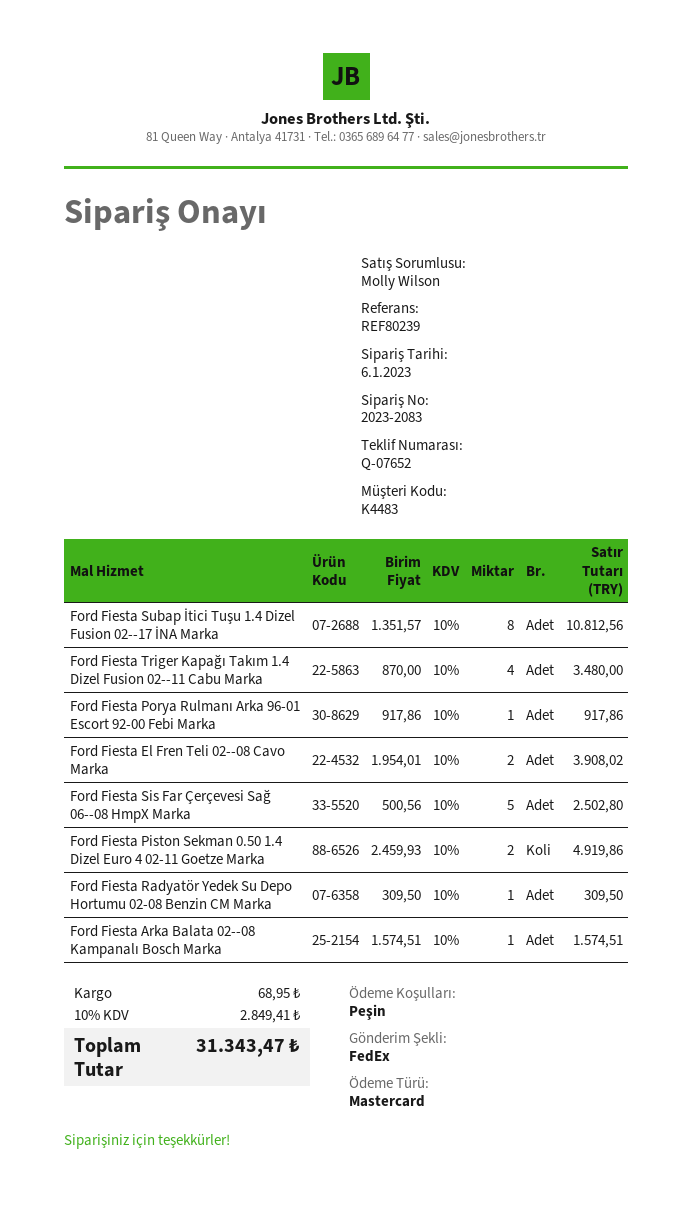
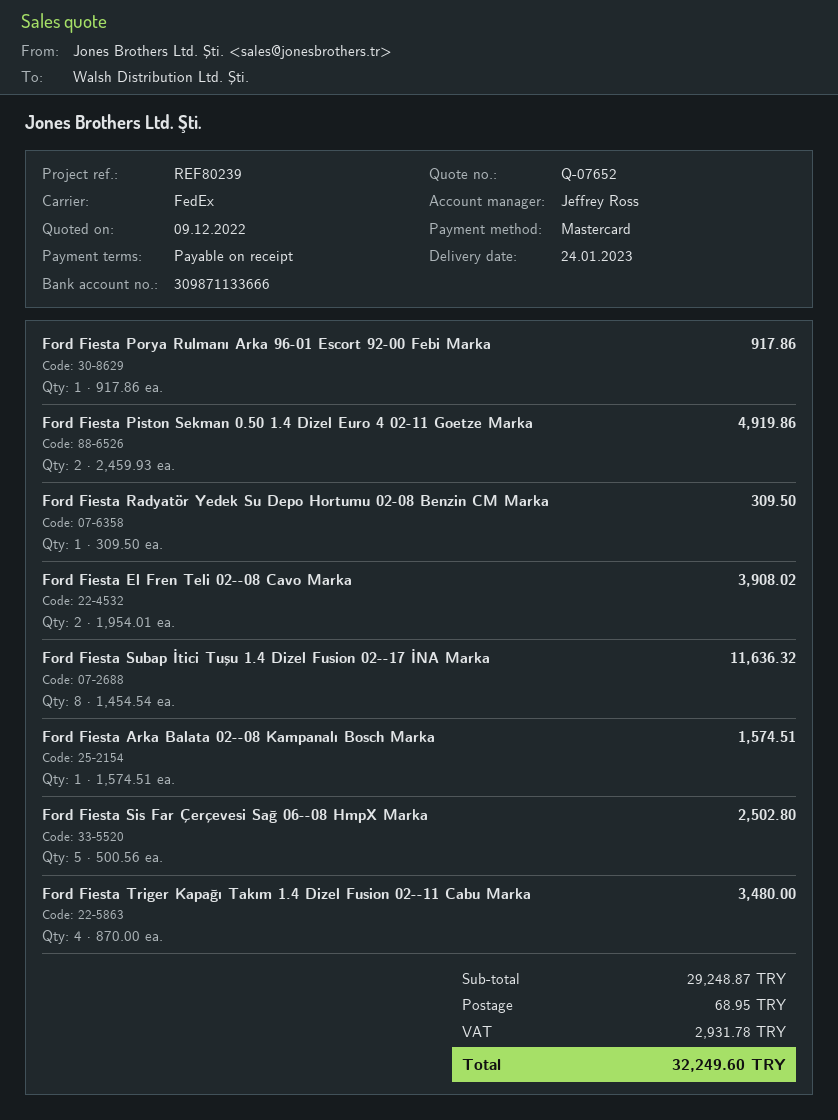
sales rep: Molly Wilson -> Jeffrey Ross
Ford Fiesta Subap İtici Tuşu 1.4 Dizel Fusion 02--17 İNA Marka: 8 x 1351.57 = 10812.56 -> 8 x 1454.54 = 11636.32
tax: 2849.41 -> 2931.78
total: 31343.47 -> 32249.60

